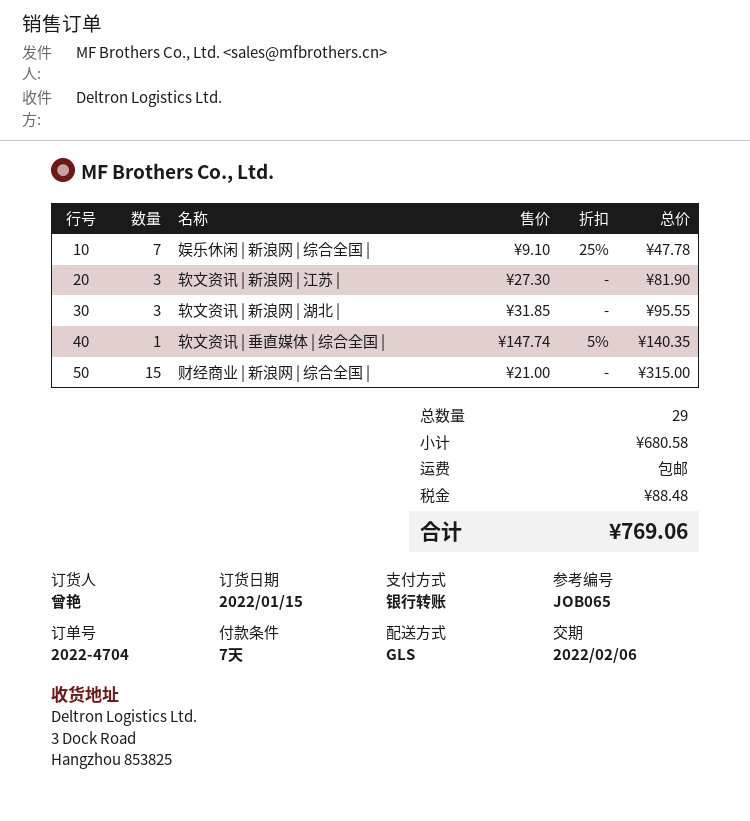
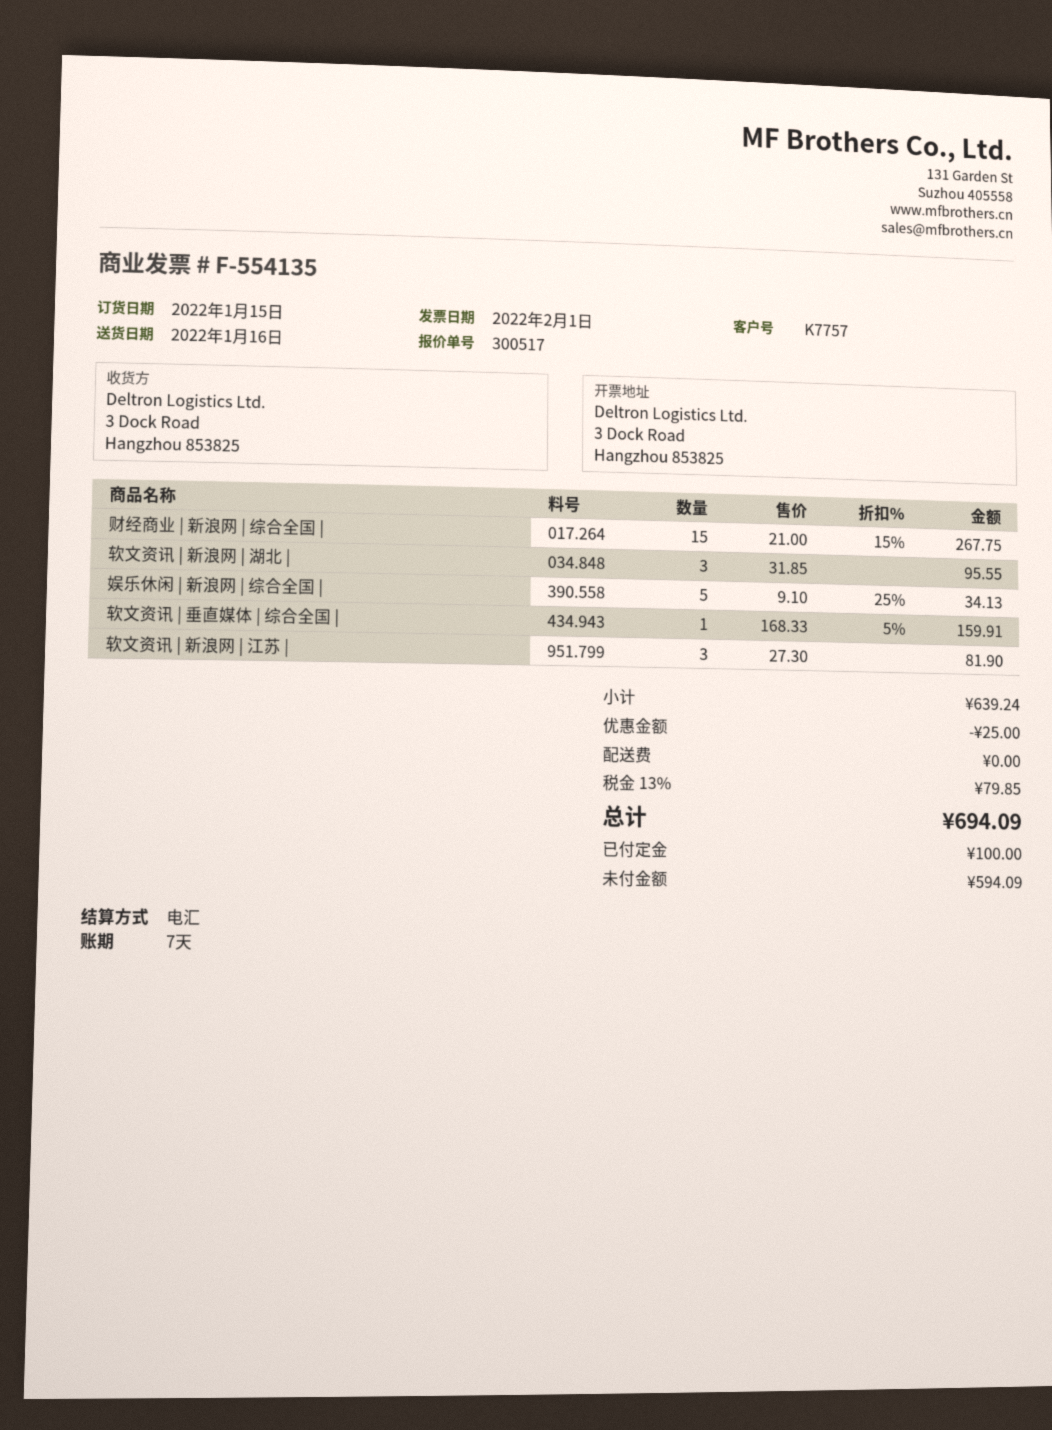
delivery date: 2022-02-06 -> 2022-01-16
娱乐休闲 | 新浪网 | 综合全国 |: 7 x 9.10 - 25% = 47.78 -> 5 x 9.10 - 25% = 34.13
软文资讯 | 垂直媒体 | 综合全国 |: 1 x 147.74 - 5% = 140.35 -> 1 x 168.33 - 5% = 159.91
财经商业 | 新浪网 | 综合全国 |: 15 x 21.00 = 315.00 -> 15 x 21.00 - 15% = 267.75
subtotal: 680.58 -> 639.24
discount: none -> 25.00
tax: 88.48 -> 79.85
total: 769.06 -> 694.09

